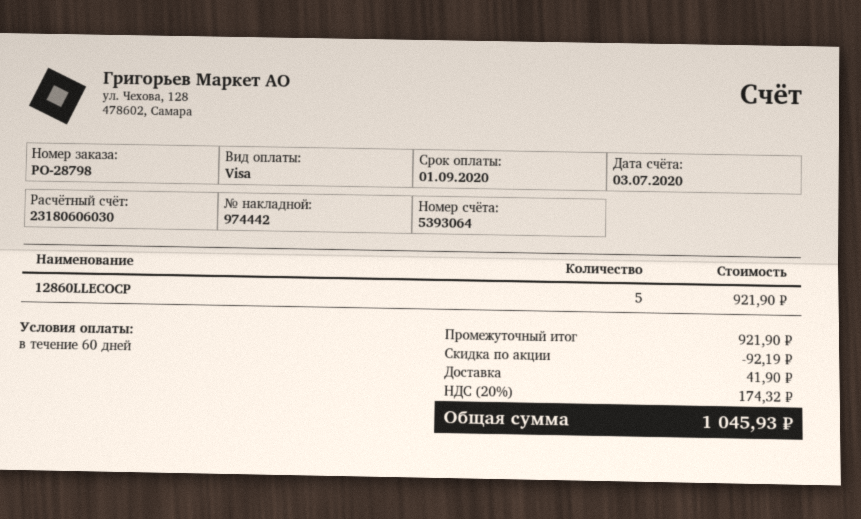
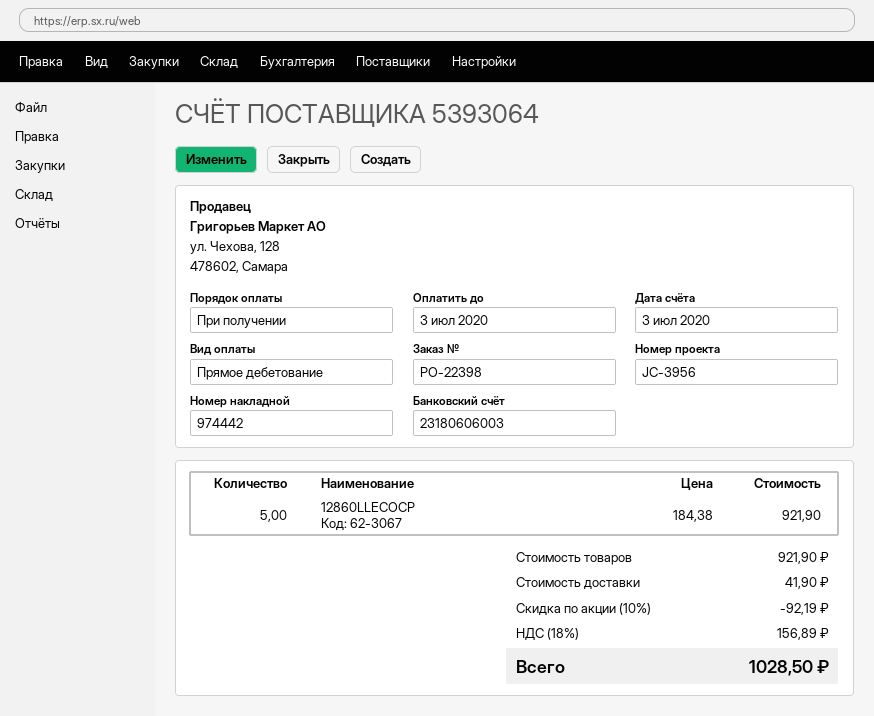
order number: PO-28798 -> PO-22398
payment terms: 60 days -> on receipt
due date: 2020-09-01 -> 2020-07-03
payment method: Visa -> direct debit
bank account: 23180606030 -> 23180606003
tax: 20% = 174.32 -> 18% = 156.89
total: 1045.93 -> 1028.50

